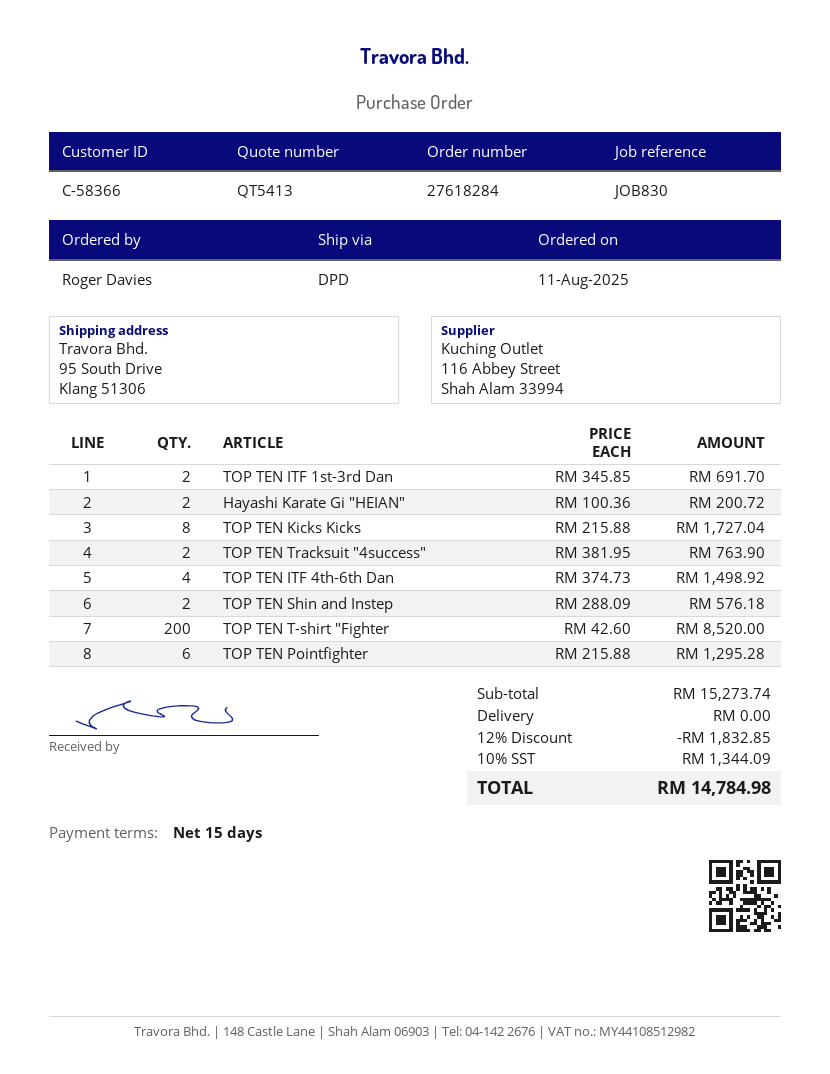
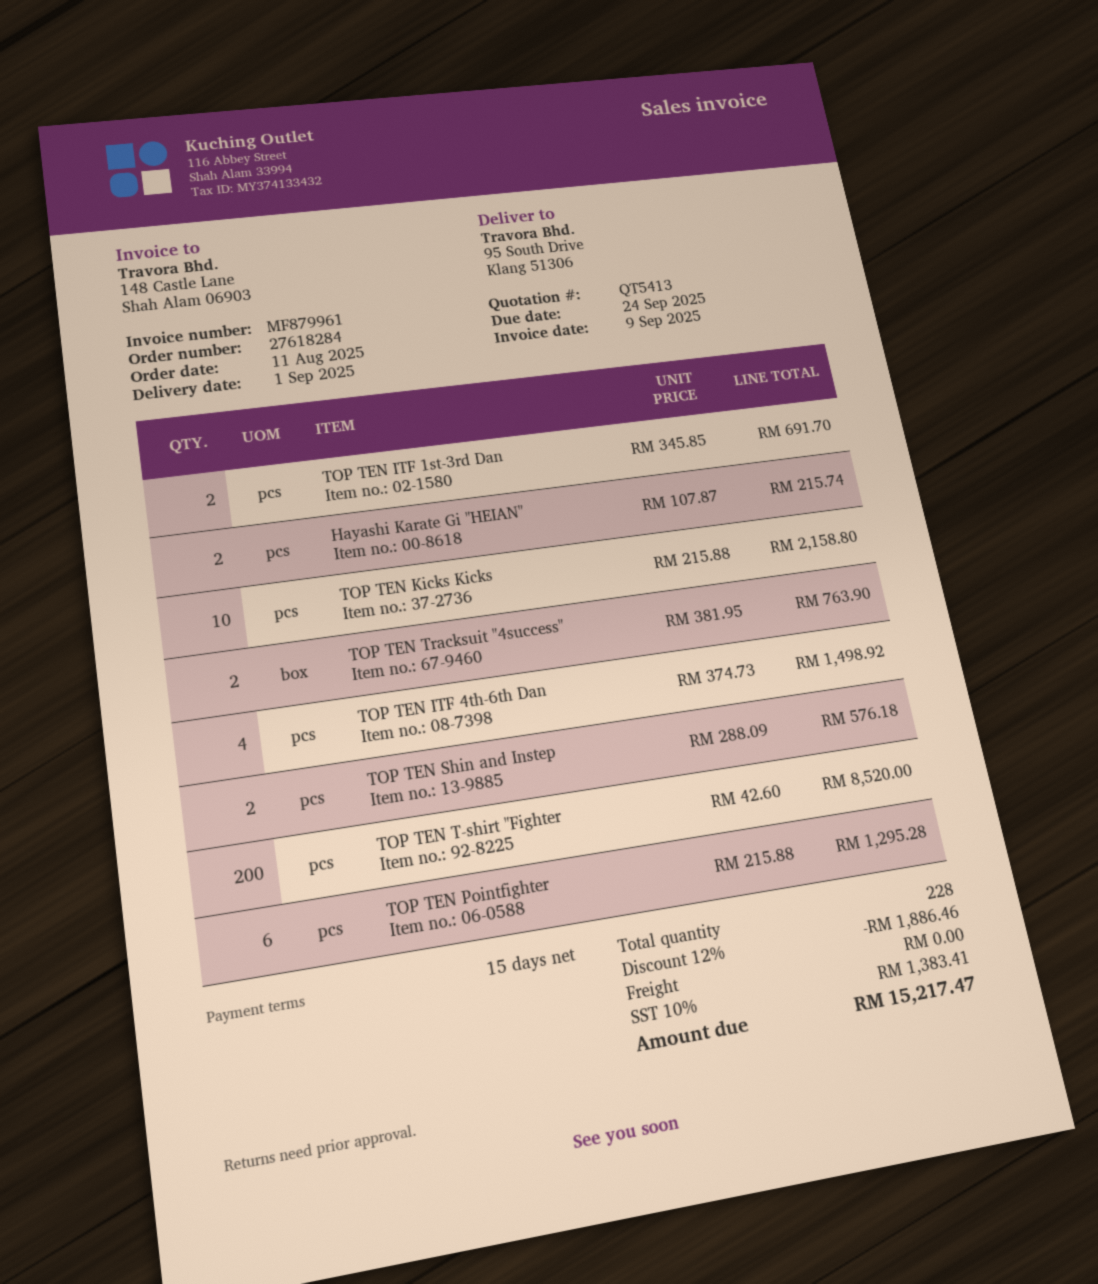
Hayashi Karate Gi "HEIAN": 2 x 100.36 = 200.72 -> 2 x 107.87 = 215.74
TOP TEN Kicks Kicks: 8 x 215.88 = 1727.04 -> 10 x 215.88 = 2158.80
discount: 12% = 1832.85 -> 12% = 1886.46
tax: 10% = 1344.09 -> 10% = 1383.41
total: 14784.98 -> 15217.47

